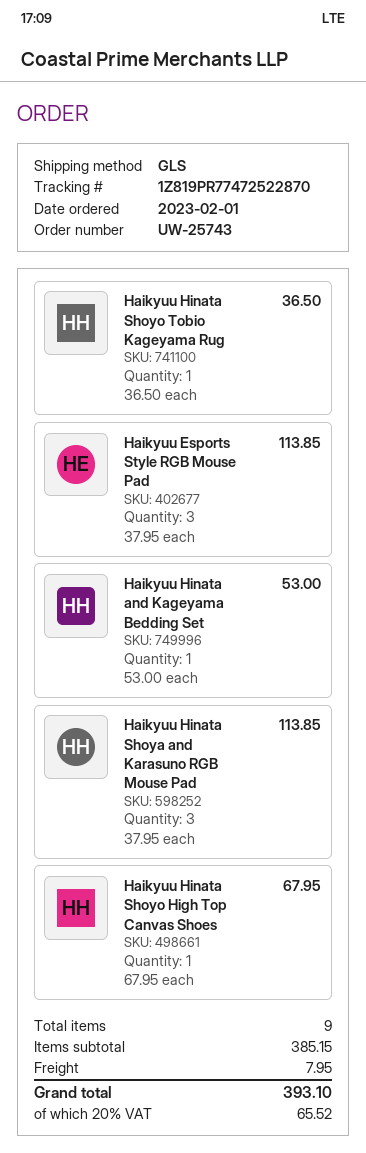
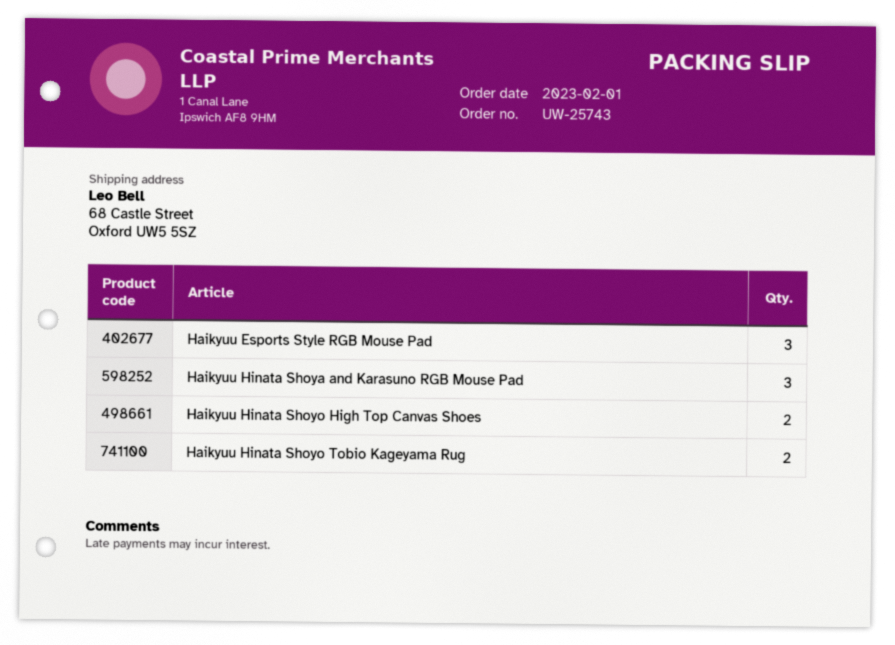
Haikyuu Hinata Shoyo Tobio Kageyama Rug: 1 -> 2
Haikyuu Hinata and Kageyama Bedding Set: 1 -> none
Haikyuu Hinata Shoyo High Top Canvas Shoes: 1 -> 2

